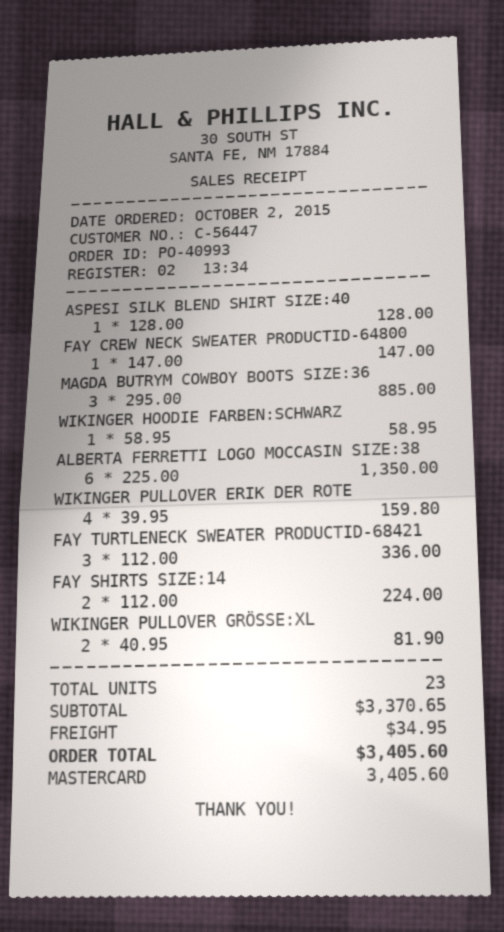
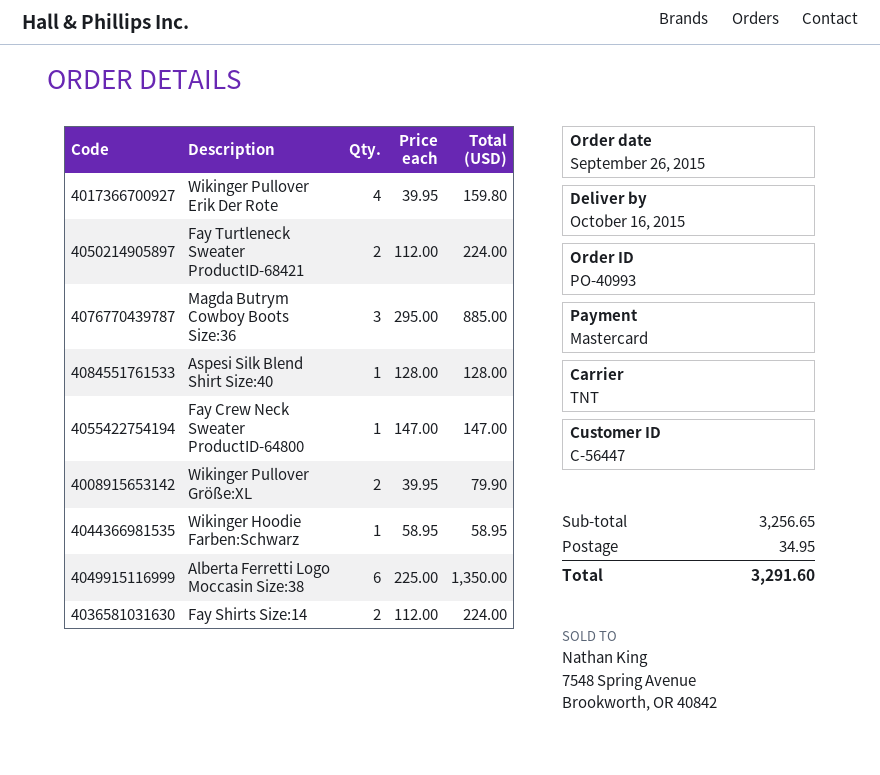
order date: 2015-10-02 -> 2015-09-26
FAY TURTLENECK SWEATER PRODUCTID-68421: 3 x 112.00 = 336.00 -> 2 x 112.00 = 224.00
WIKINGER PULLOVER GRÖSSE:XL: 2 x 40.95 = 81.90 -> 2 x 39.95 = 79.90
subtotal: 3370.65 -> 3256.65
total: 3405.60 -> 3291.60

